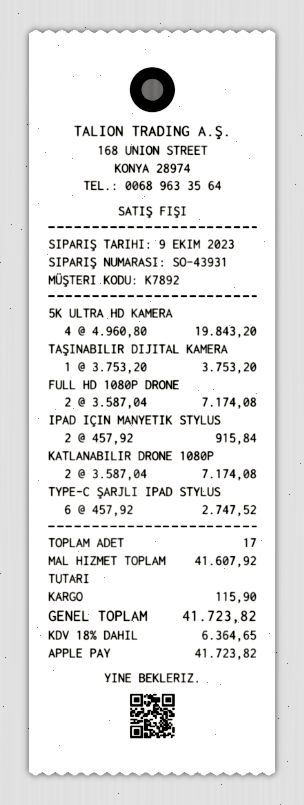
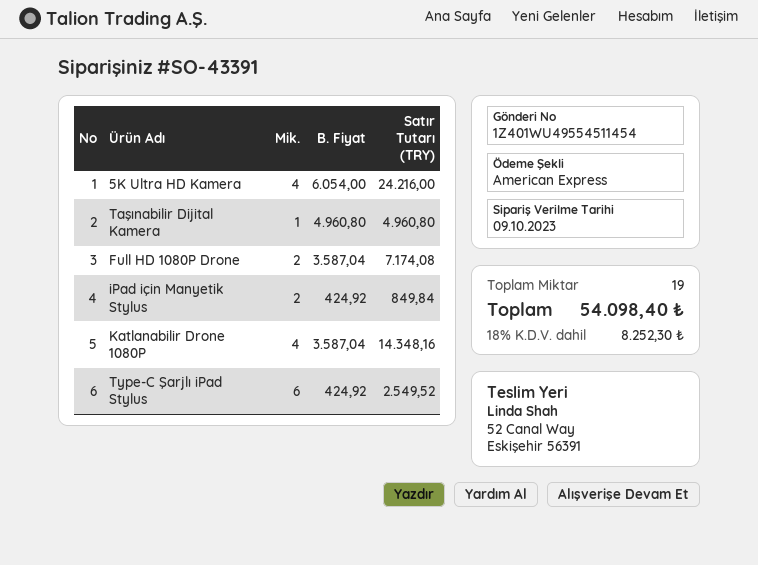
order number: SO-43931 -> SO-43391
payment method: Apple Pay -> American Express
5K ULTRA HD KAMERA: 4 x 4960.80 = 19843.20 -> 4 x 6054.00 = 24216.00
TAŞINABILIR DIJITAL KAMERA: 1 x 3753.20 = 3753.20 -> 1 x 4960.80 = 4960.80
IPAD IÇIN MANYETIK STYLUS: 2 x 457.92 = 915.84 -> 2 x 424.92 = 849.84
KATLANABILIR DRONE 1080P: 2 x 3587.04 = 7174.08 -> 4 x 3587.04 = 14348.16
TYPE-C ŞARJLI IPAD STYLUS: 6 x 457.92 = 2747.52 -> 6 x 424.92 = 2549.52
total quantity: 17 -> 19
shipping: 115.90 -> none
tax: 18% = 6364.65 -> 18% = 8252.30
total: 41723.82 -> 54098.40

